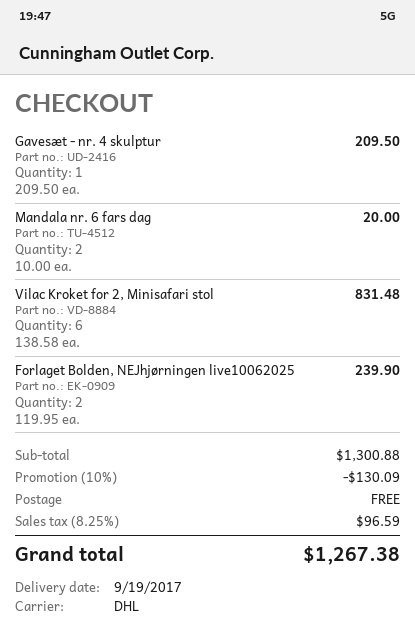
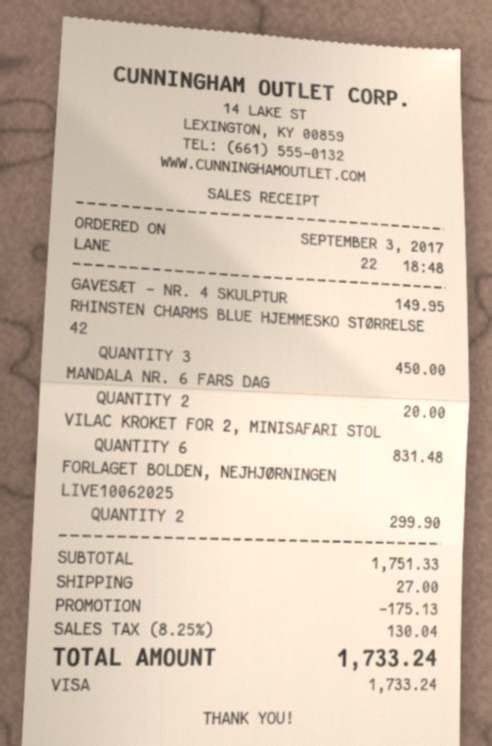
Gavesæt - nr. 4 skulptur: 1 for 209.50 -> 1 for 149.95
Forlaget Bolden, NEJhjørningen live10062025: 2 for 239.90 -> 2 for 299.90
RHINSTEN CHARMS BLUE HJEMMESKO STØRRELSE 42: none -> 3 for 450.00
subtotal: 1300.88 -> 1751.33
discount: 130.09 -> 175.13
shipping: 0.00 -> 27.00
tax: 8.25% = 96.59 -> 8.25% = 130.04
total: 1267.38 -> 1733.24

